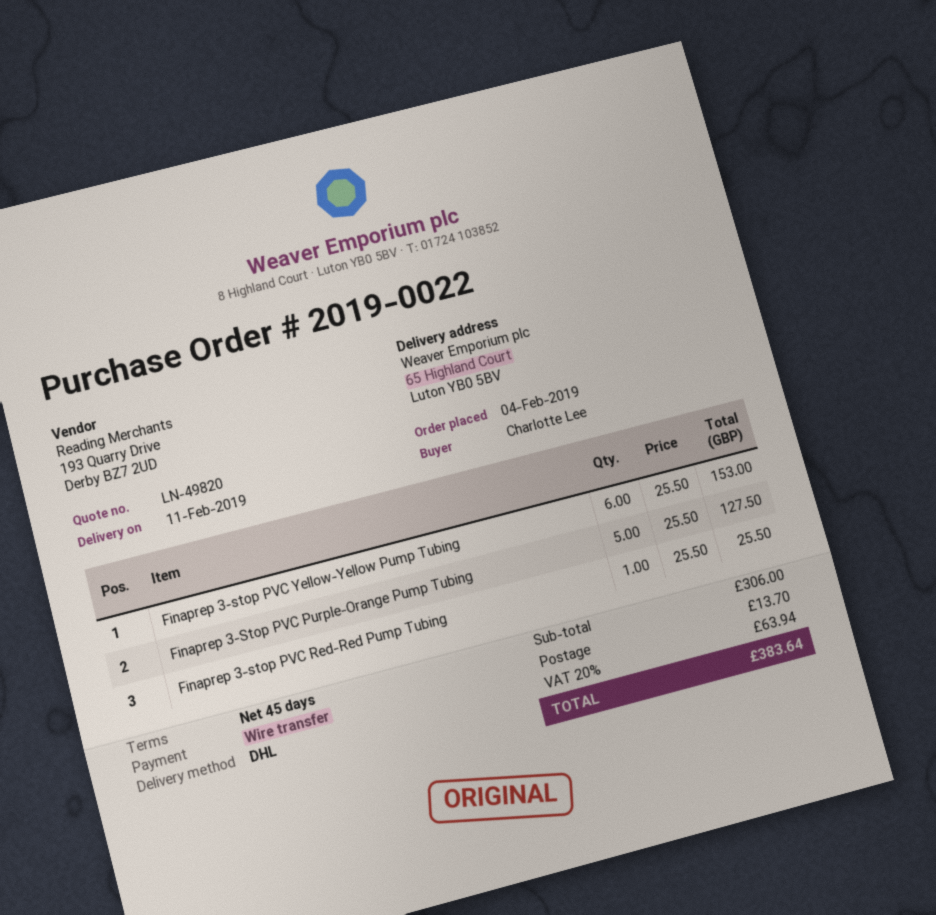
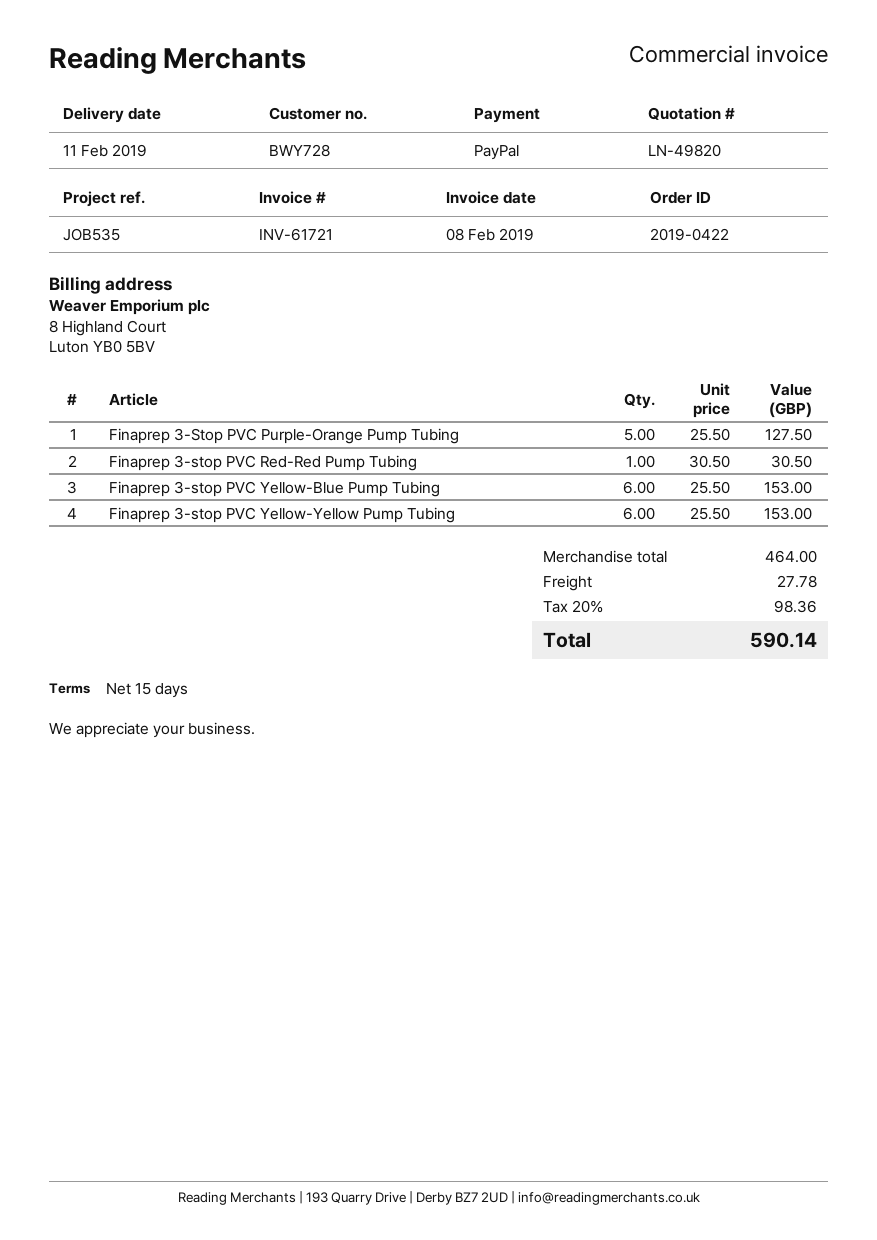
order number: 2019-0022 -> 2019-0422
payment terms: 45 days -> 15 days
payment method: bank transfer -> PayPal
Finaprep 3-stop PVC Red-Red Pump Tubing: 1 x 25.50 = 25.50 -> 1 x 30.50 = 30.50
Finaprep 3-stop PVC Yellow-Blue Pump Tubing: none -> 6 x 25.50 = 153.00
subtotal: 306.00 -> 464.00
shipping: 13.70 -> 27.78
tax: 20% = 63.94 -> 20% = 98.36
total: 383.64 -> 590.14

